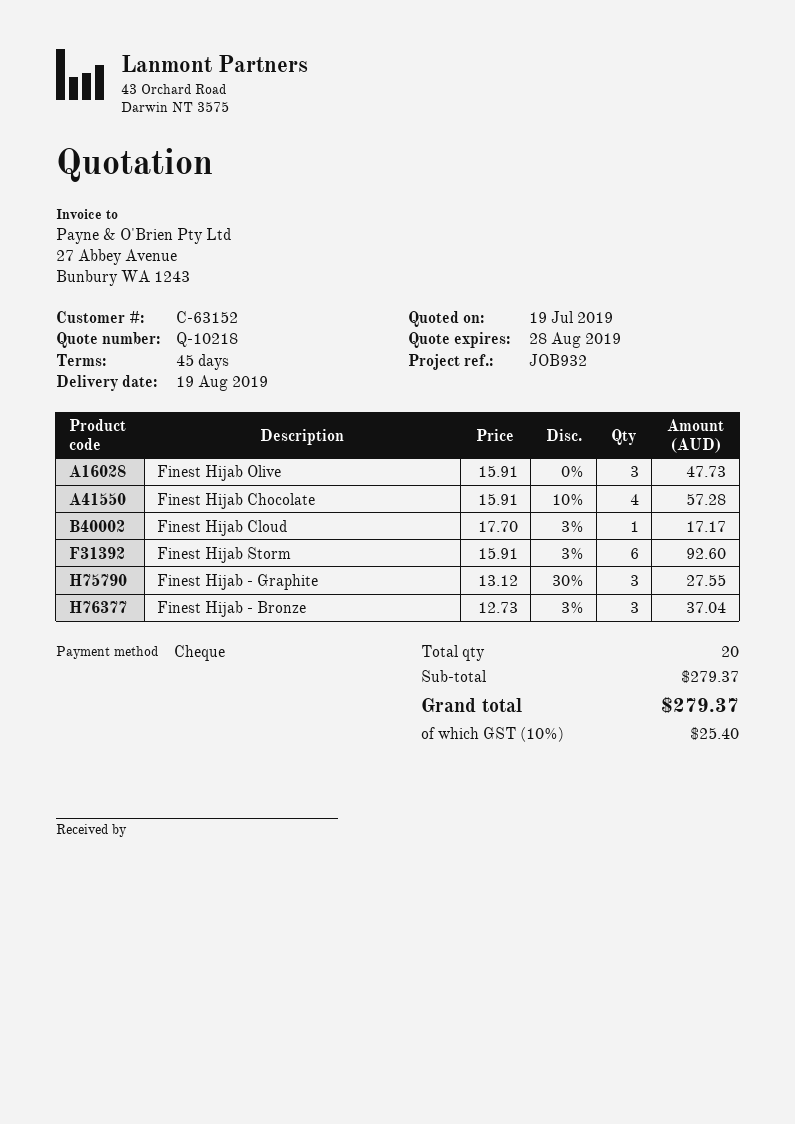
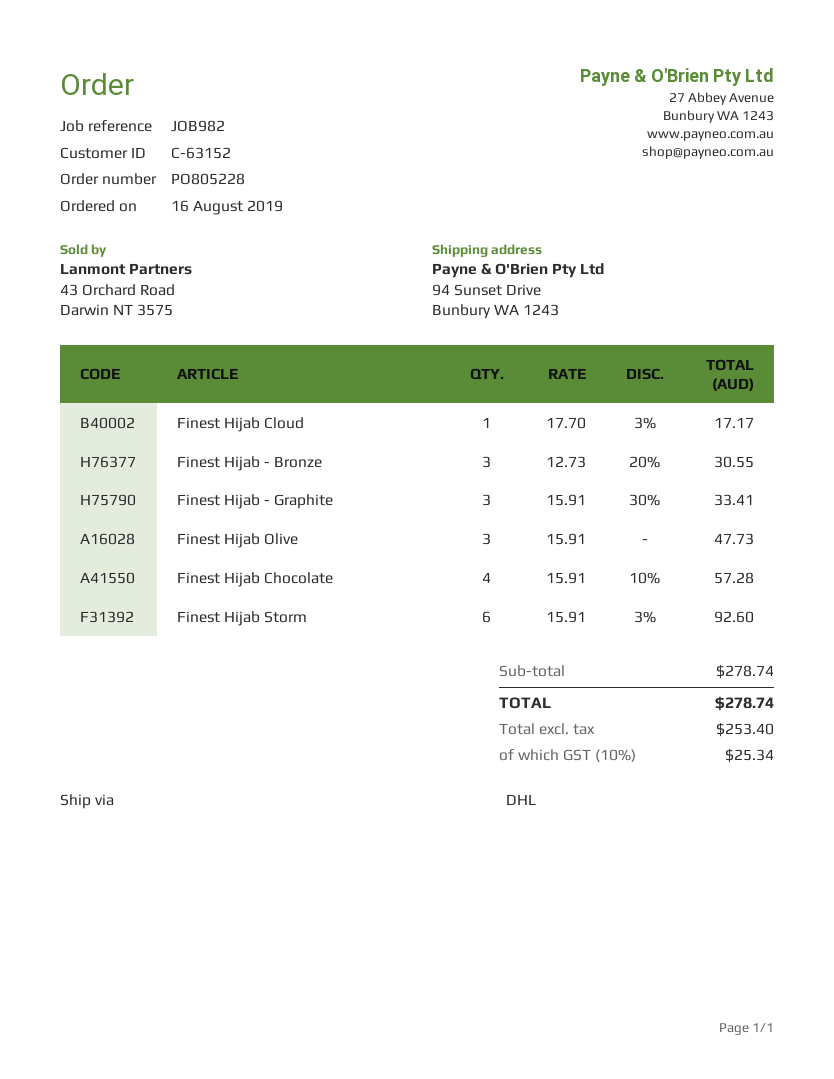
reference: JOB932 -> JOB982
Finest Hijab - Graphite: 3 x 13.12 - 30% = 27.55 -> 3 x 15.91 - 30% = 33.41
Finest Hijab - Bronze: 3 x 12.73 - 3% = 37.04 -> 3 x 12.73 - 20% = 30.55
subtotal: 279.37 -> 278.74
tax: 10% = 25.40 -> 10% = 25.34
total: 279.37 -> 278.74

